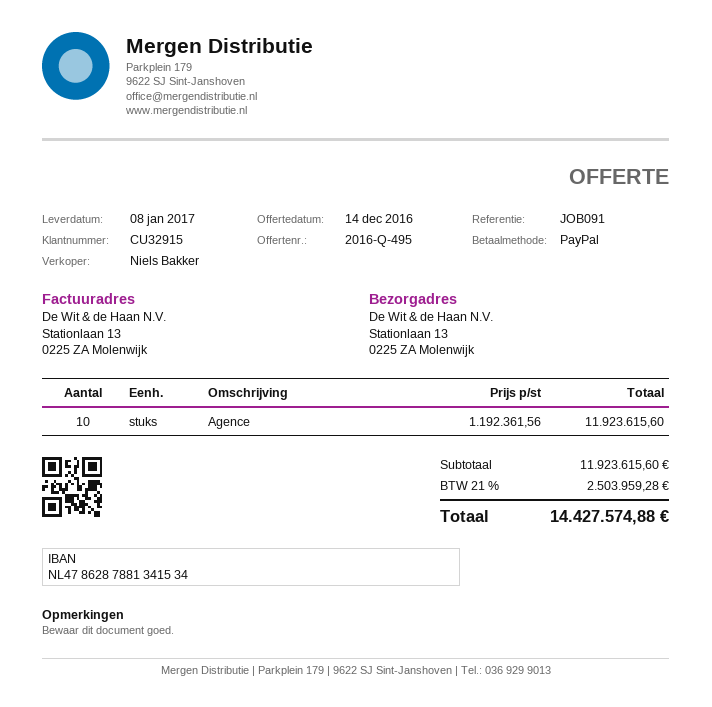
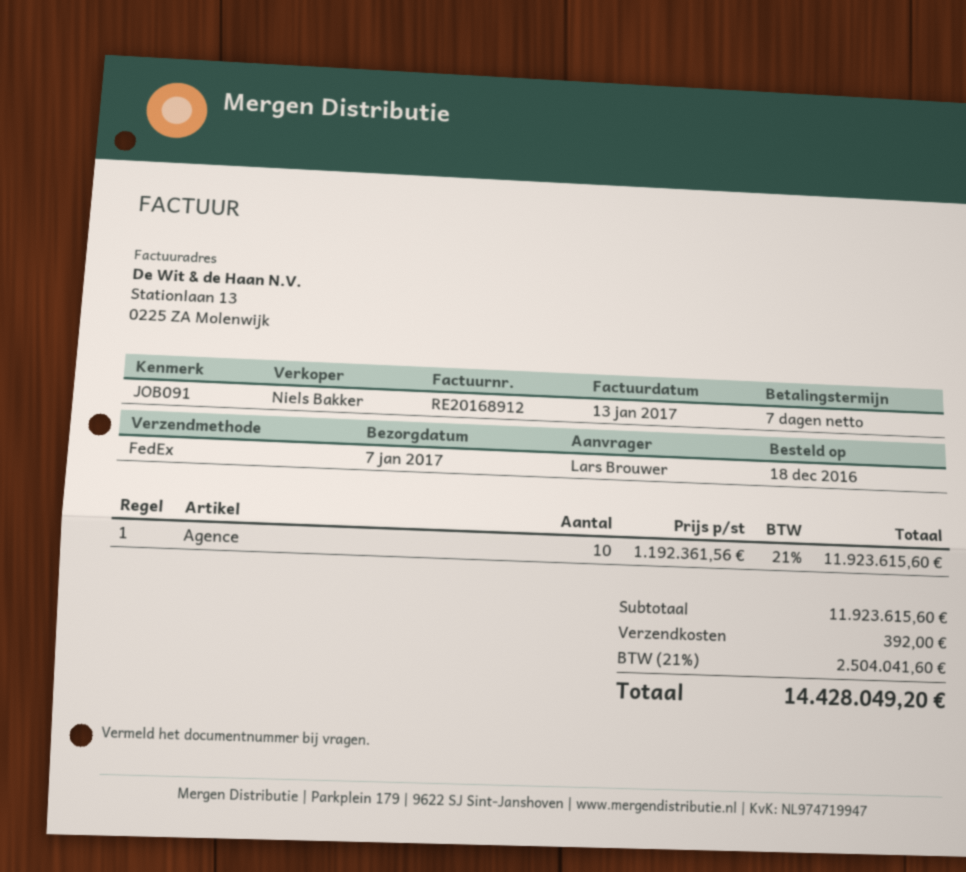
delivery date: 2017-01-08 -> 2017-01-07
shipping: none -> 392.00
tax: 21% = 2503959.28 -> 21% = 2504041.60
total: 14427574.88 -> 14428049.20

